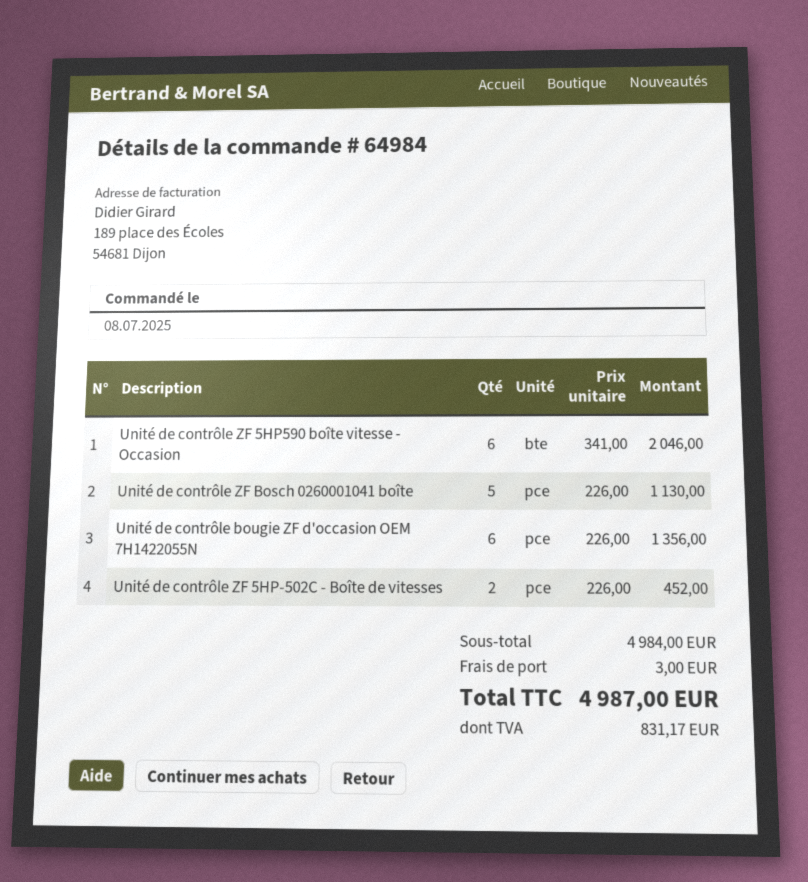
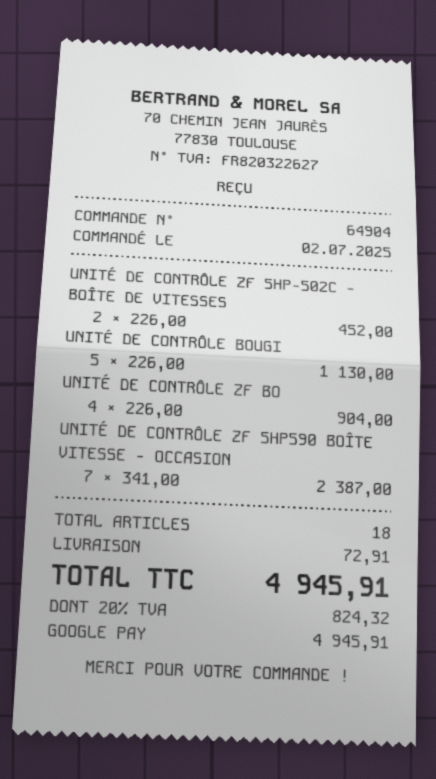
order number: 64984 -> 64904
order date: 2025-07-08 -> 2025-07-02
Unité de contrôle ZF 5HP590 boîte vitesse - Occasion: 6 x 341.00 = 2046.00 -> 7 x 341.00 = 2387.00
Unité de contrôle ZF Bosch 0260001041 boîte: 5 x 226.00 = 1130.00 -> 4 x 226.00 = 904.00
Unité de contrôle bougie ZF d'occasion OEM 7H1422055N: 6 x 226.00 = 1356.00 -> 5 x 226.00 = 1130.00
shipping: 3.00 -> 72.91
tax: 831.17 -> 824.32
total: 4987.00 -> 4945.91

